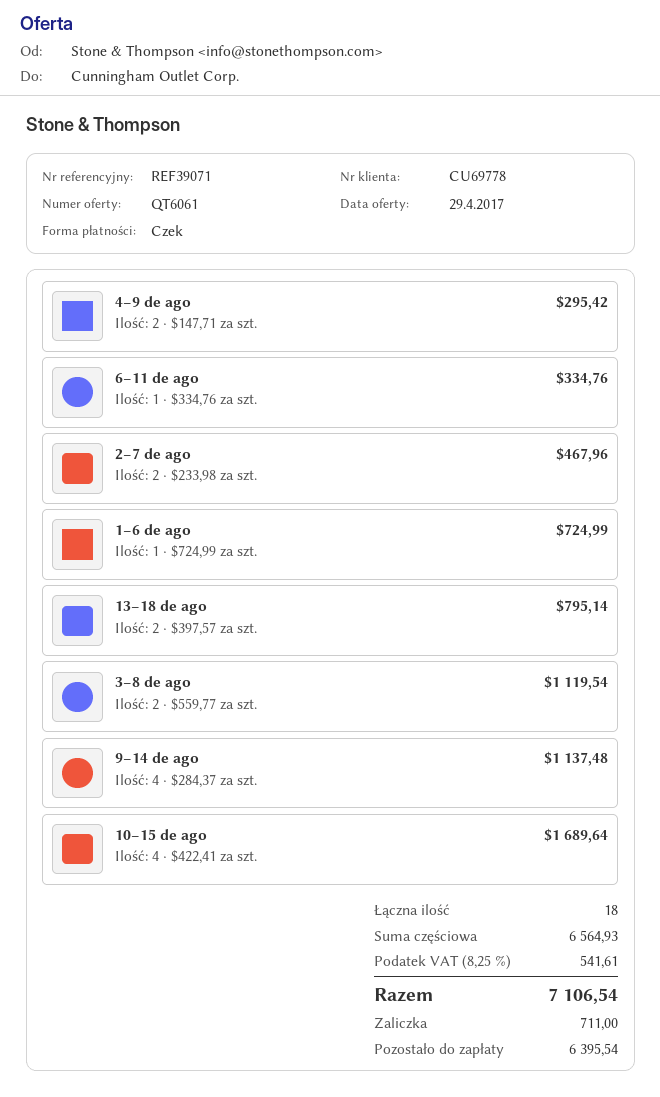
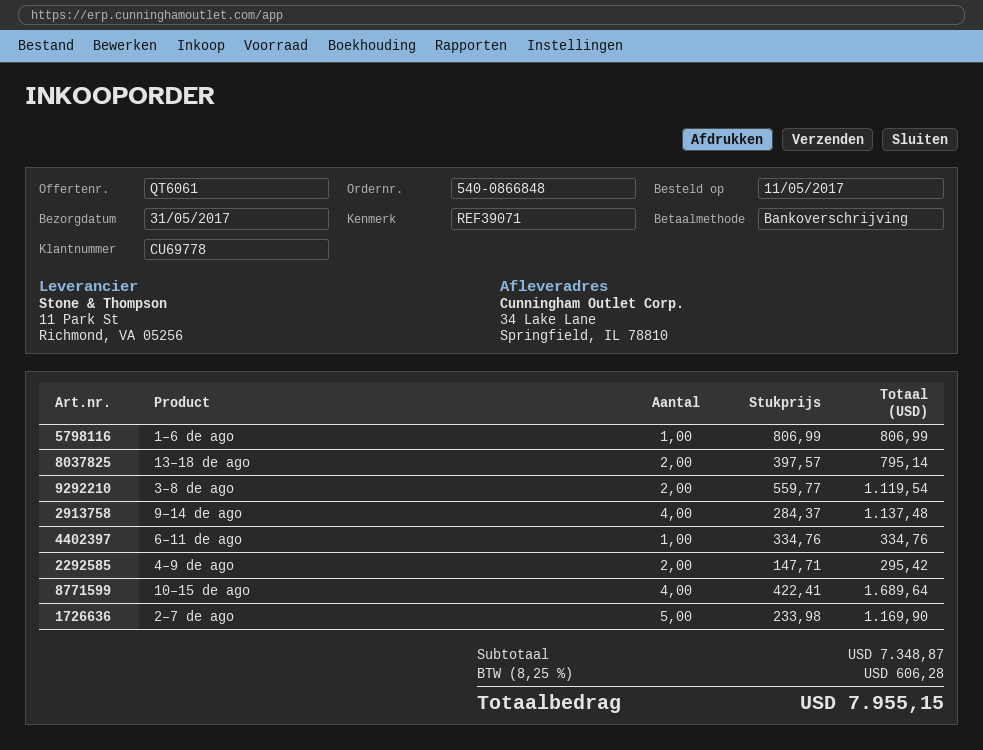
payment method: cheque -> bank transfer
2–7 de ago: 2 x 233.98 = 467.96 -> 5 x 233.98 = 1169.90
1–6 de ago: 1 x 724.99 = 724.99 -> 1 x 806.99 = 806.99
subtotal: 6564.93 -> 7348.87
tax: 8.25% = 541.61 -> 8.25% = 606.28
total: 7106.54 -> 7955.15

